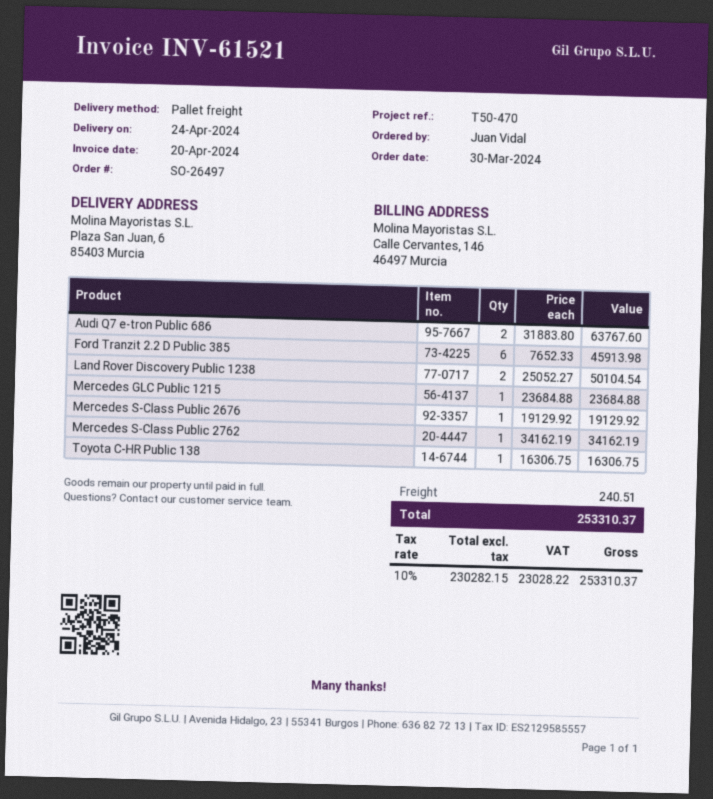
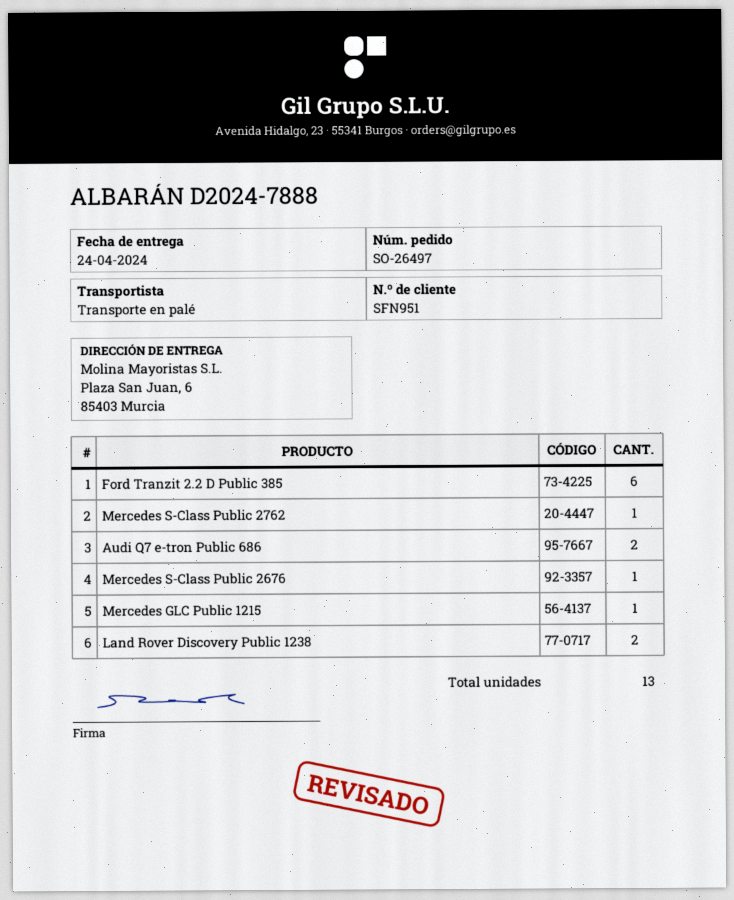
Toyota C-HR Public 138: 1 -> none

